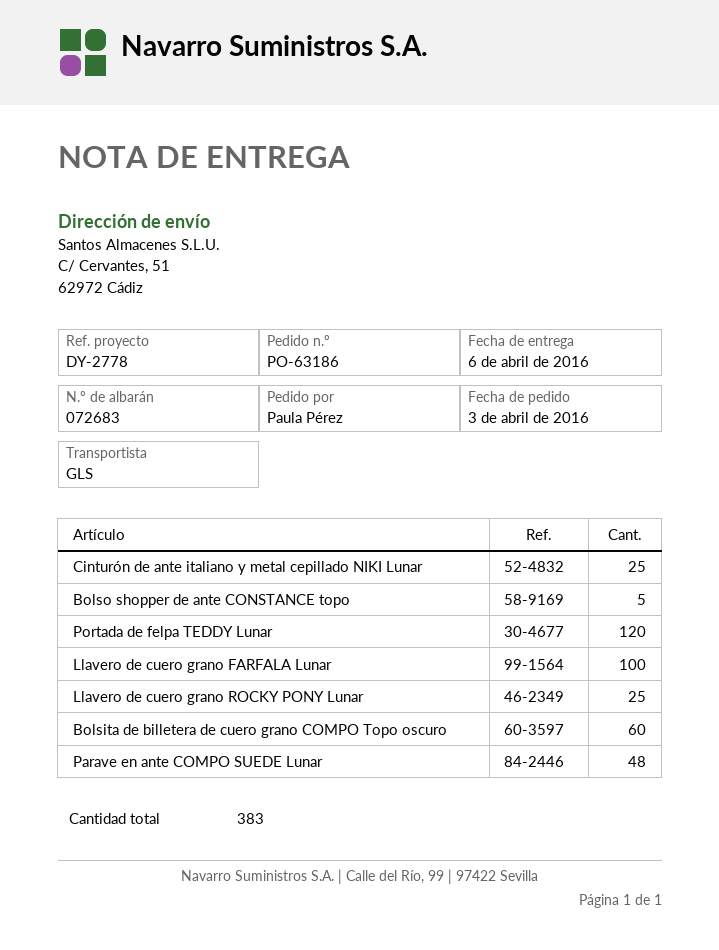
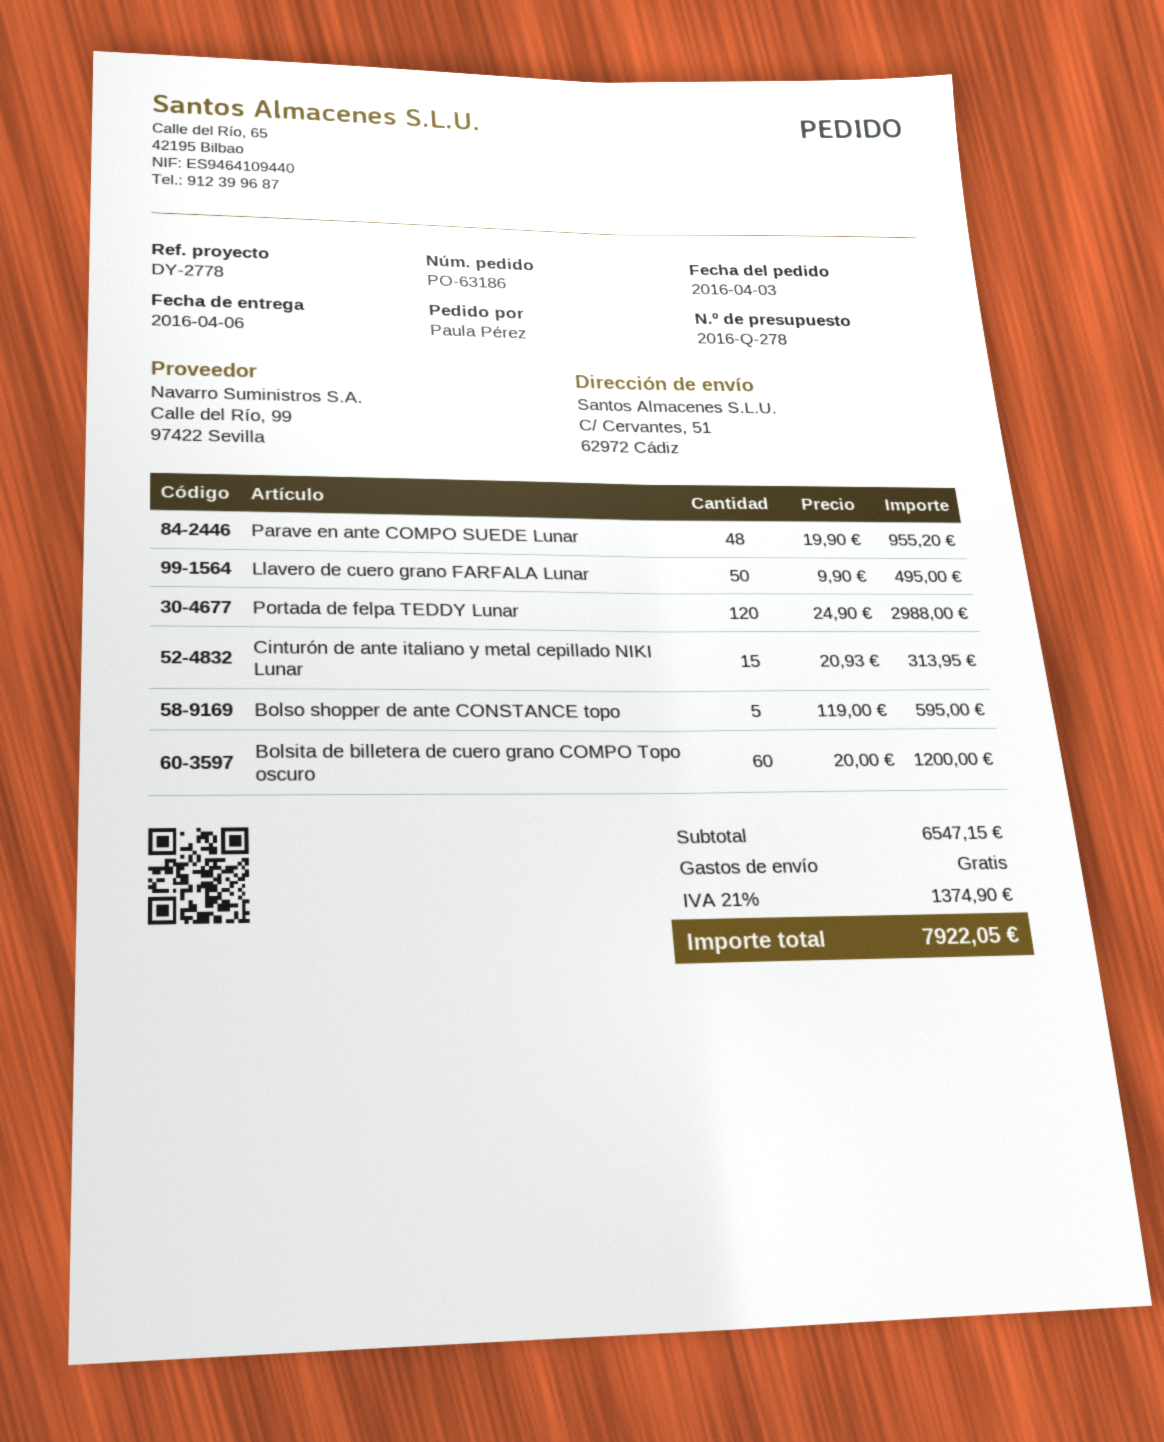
Cinturón de ante italiano y metal cepillado NIKI Lunar: 25 -> 15
Llavero de cuero grano FARFALA Lunar: 100 -> 50
Llavero de cuero grano ROCKY PONY Lunar: 25 -> none

